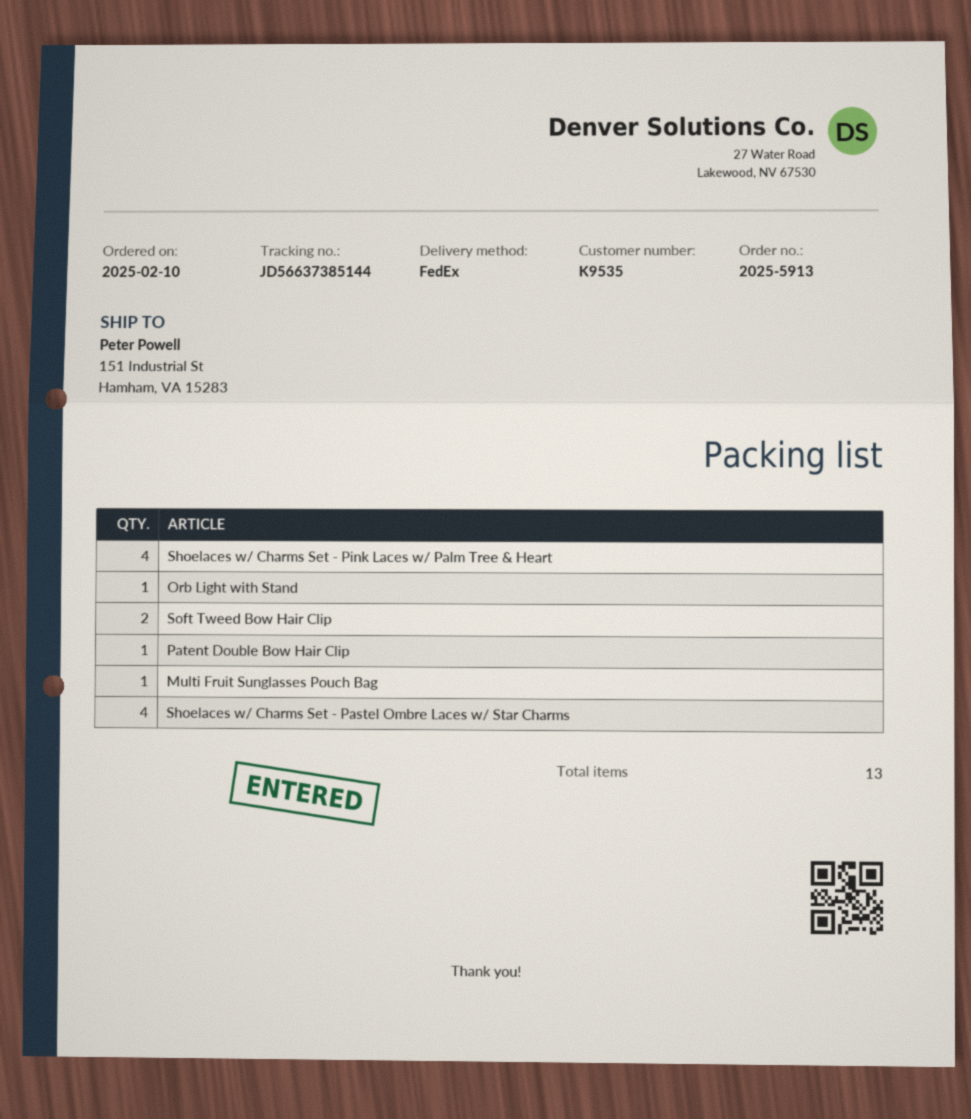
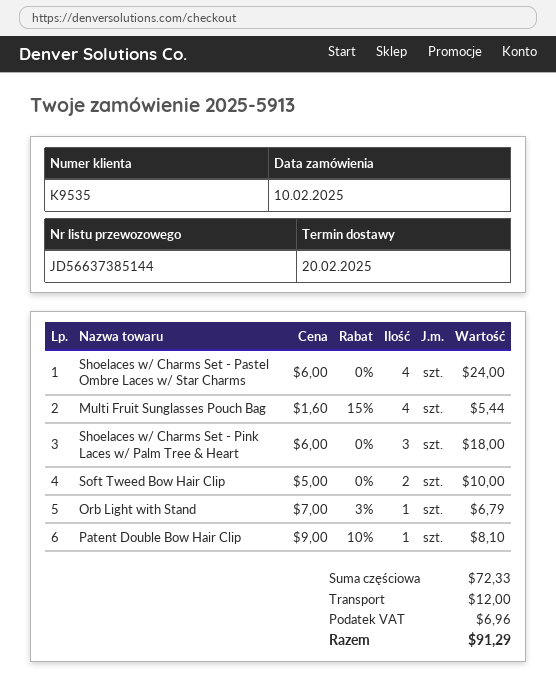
Shoelaces w/ Charms Set - Pink Laces w/ Palm Tree & Heart: 4 -> 3
Multi Fruit Sunglasses Pouch Bag: 1 -> 4

